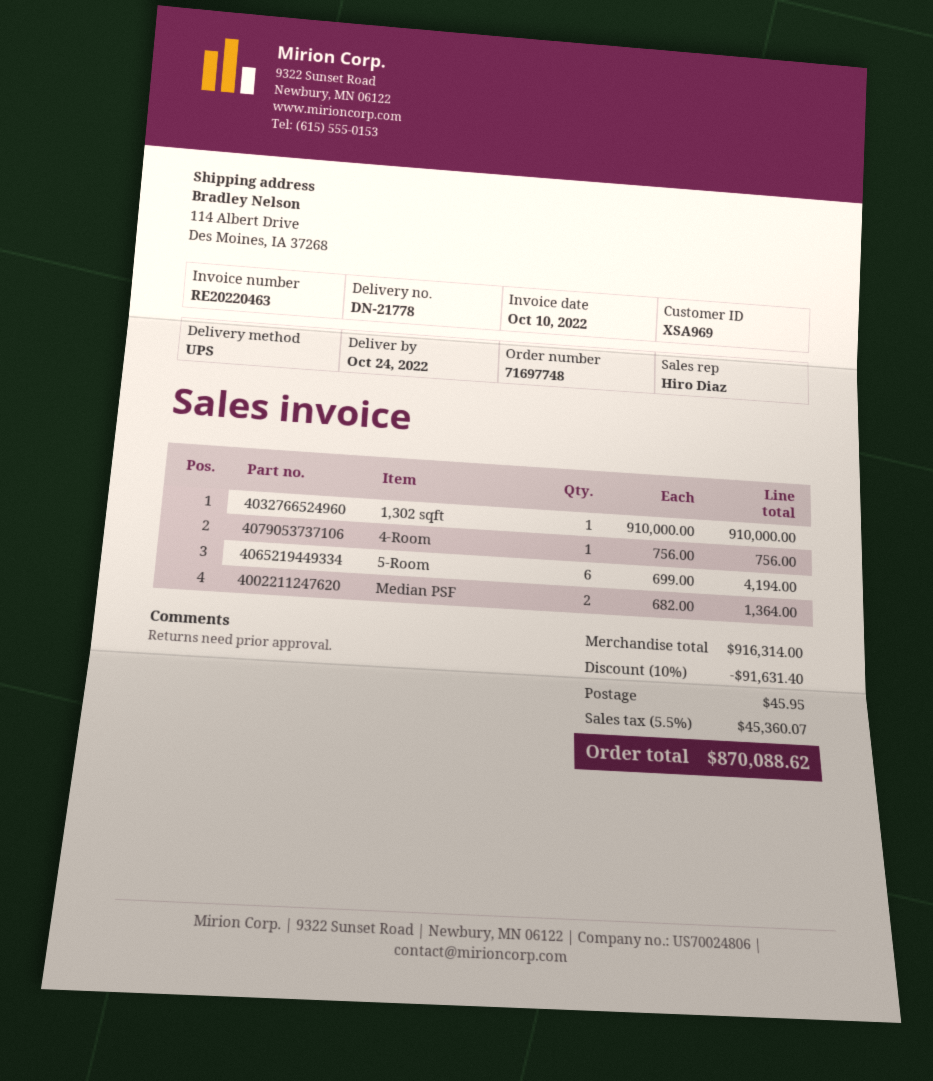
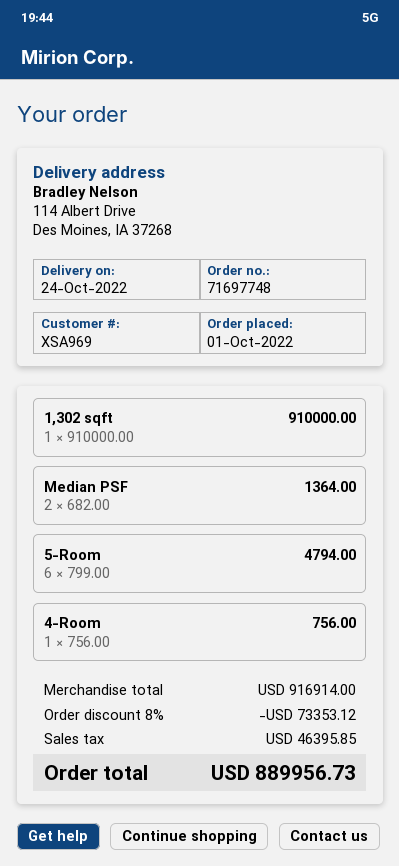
5-Room: 6 x 699.00 = 4194.00 -> 6 x 799.00 = 4794.00
subtotal: 916314.00 -> 916914.00
discount: 10% = 91631.40 -> 8% = 73353.12
shipping: 45.95 -> none
tax: 45360.07 -> 46395.85
total: 870088.62 -> 889956.73

